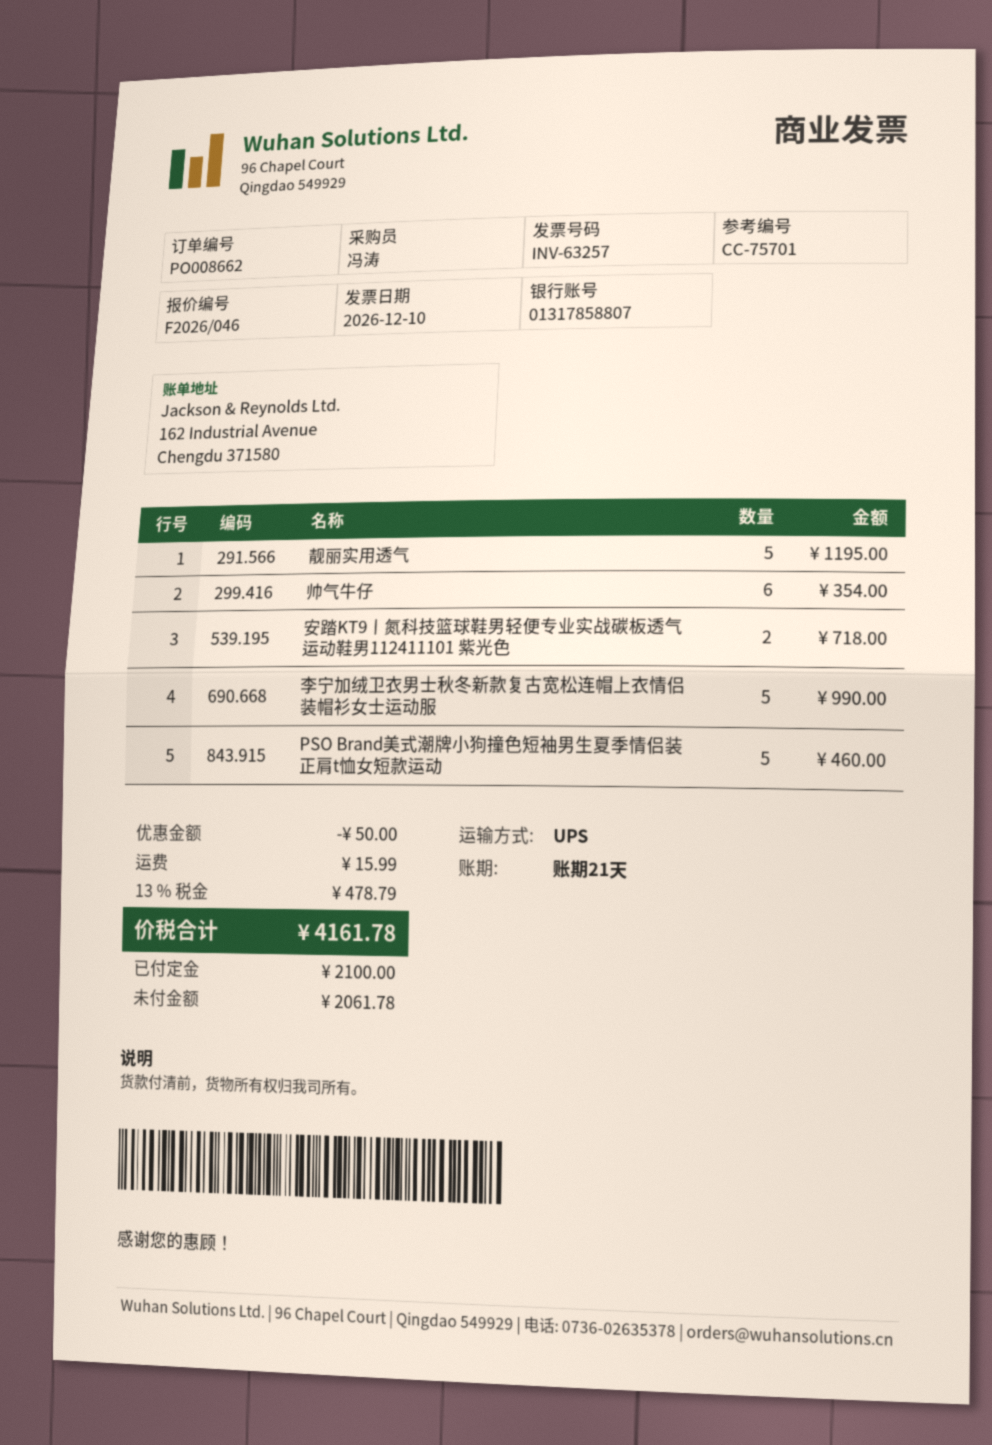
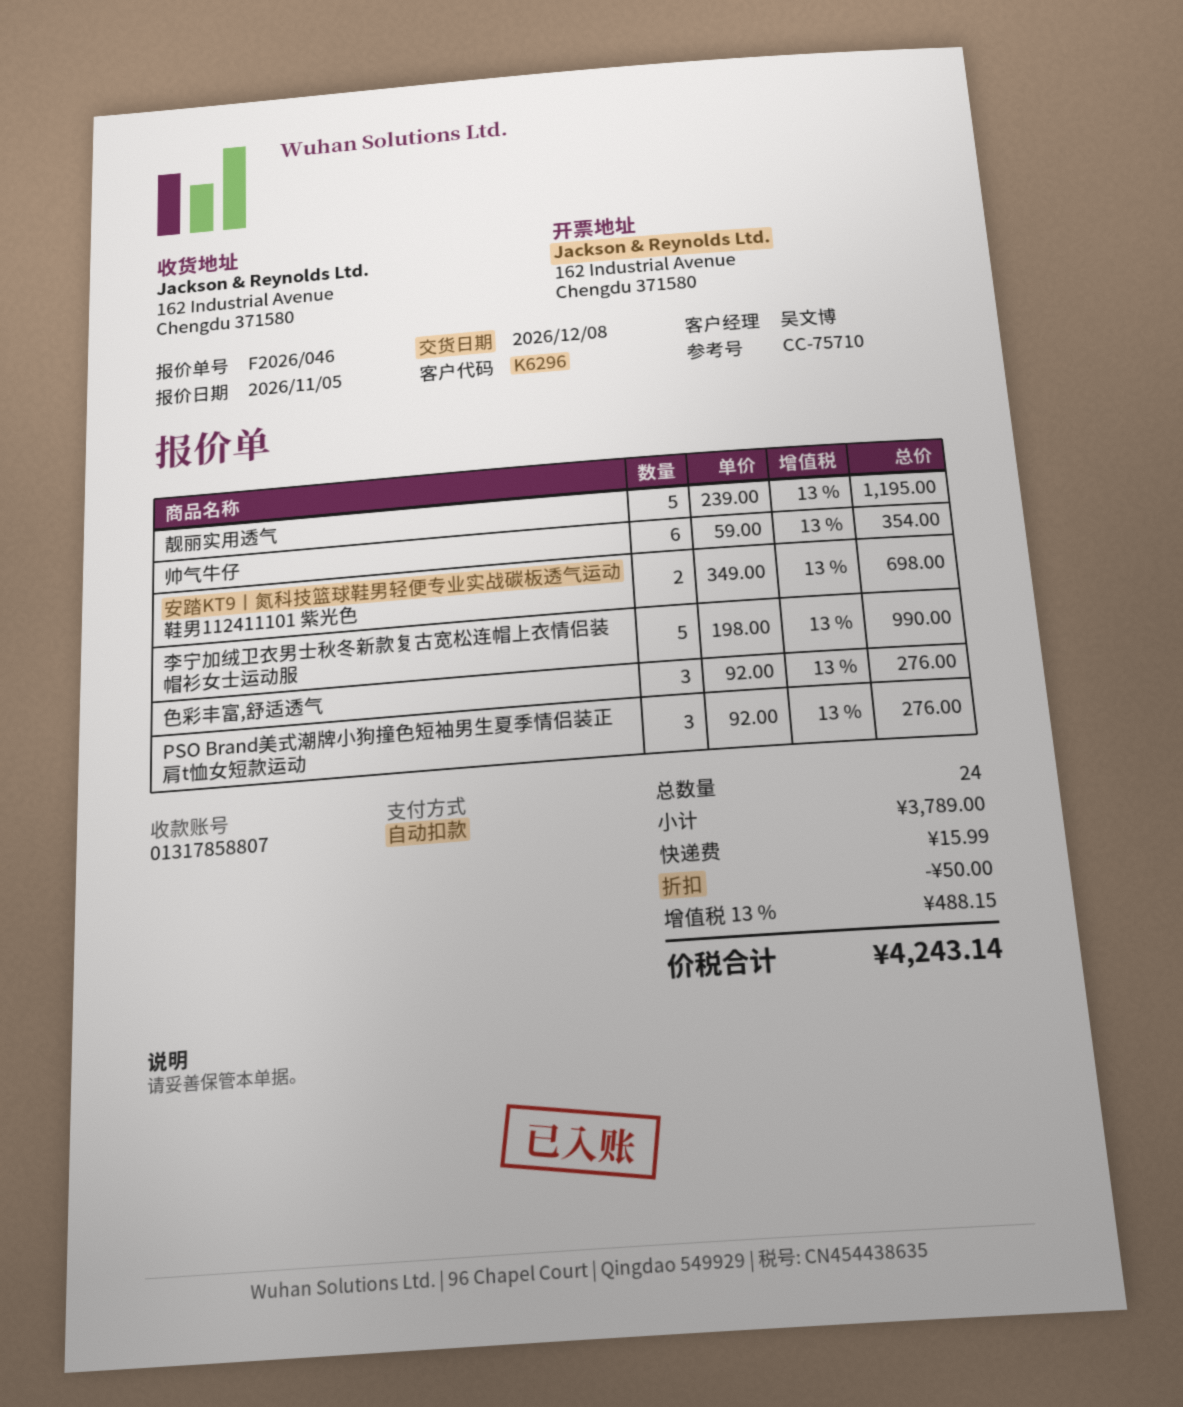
reference: CC-75701 -> CC-75710
安踏KT9丨氮科技篮球鞋男轻便专业实战碳板透气运动鞋男112411101 紫光色: 2 for 718.00 -> 2 for 698.00
PSO Brand美式潮牌小狗撞色短袖男生夏季情侣装正肩t恤女短款运动: 5 for 460.00 -> 3 for 276.00
色彩丰富,舒适透气: none -> 3 for 276.00
tax: 13% = 478.79 -> 13% = 488.15
total: 4161.78 -> 4243.14

